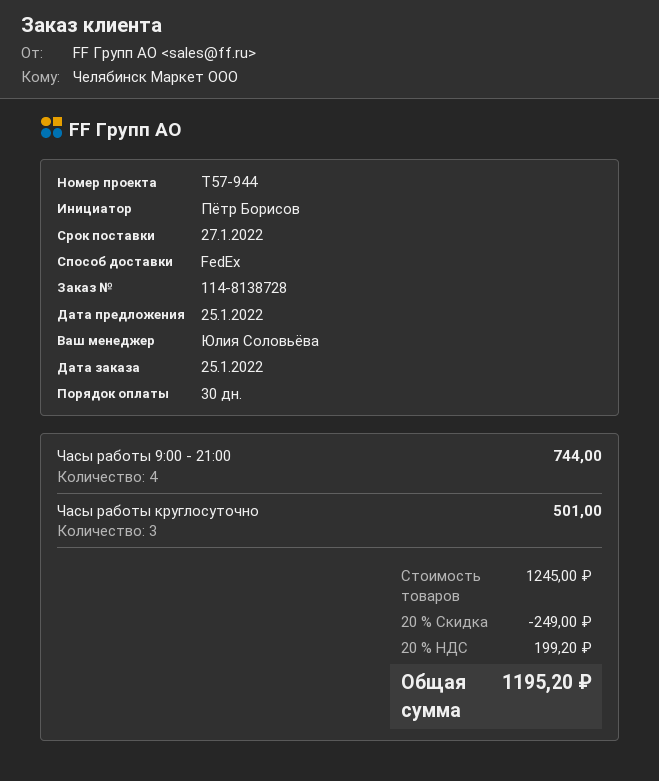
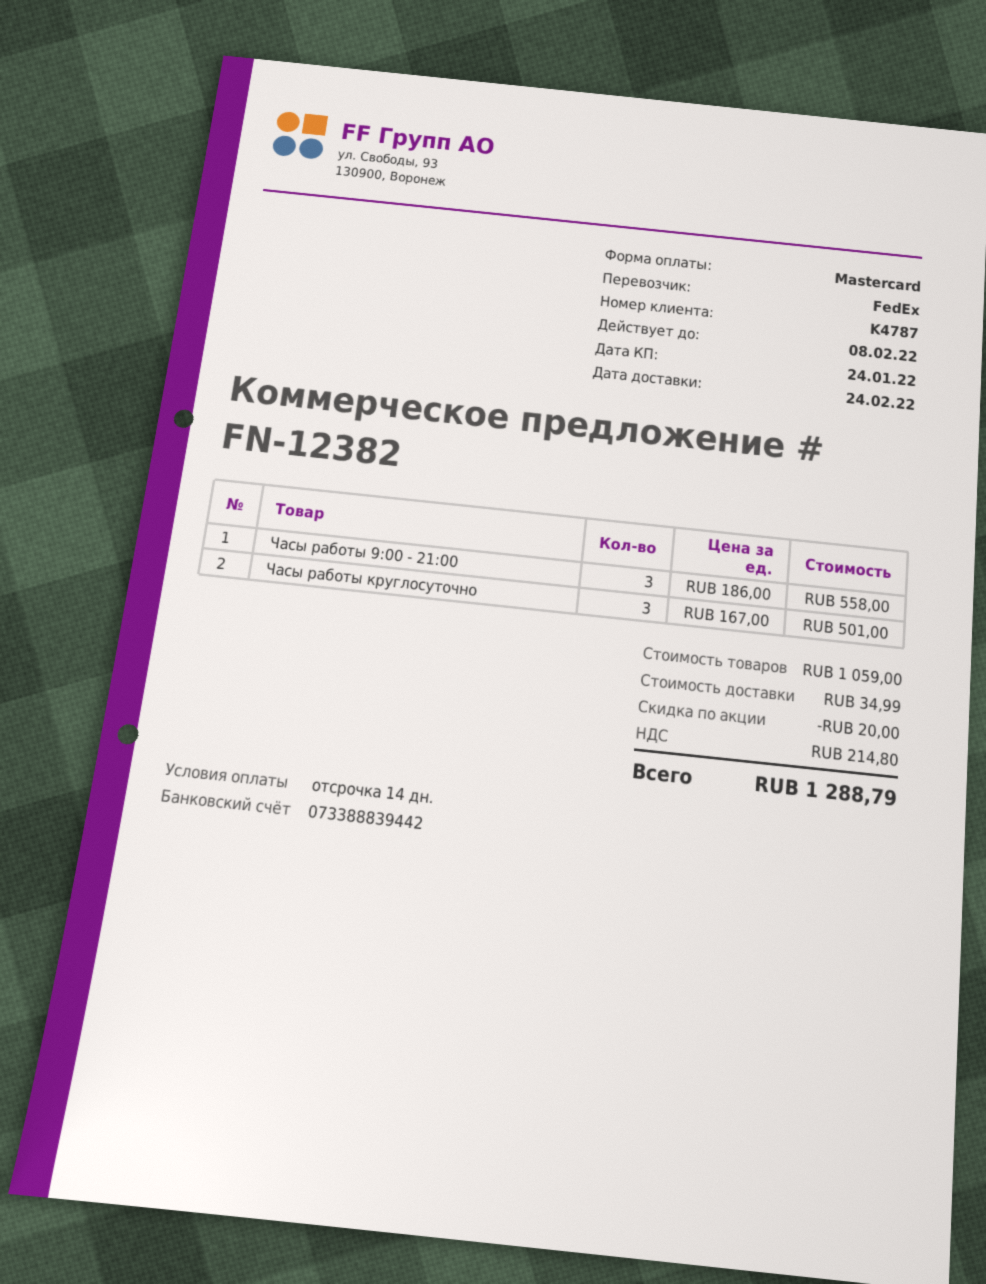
quote date: 2022-01-25 -> 2022-01-24
delivery date: 2022-01-27 -> 2022-02-24
payment terms: 30 days -> 14 days
Часы работы 9:00 - 21:00: 4 for 744.00 -> 3 for 558.00
subtotal: 1245.00 -> 1059.00
discount: 249.00 -> 20.00
shipping: none -> 34.99
tax: 199.20 -> 214.80
total: 1195.20 -> 1288.79

